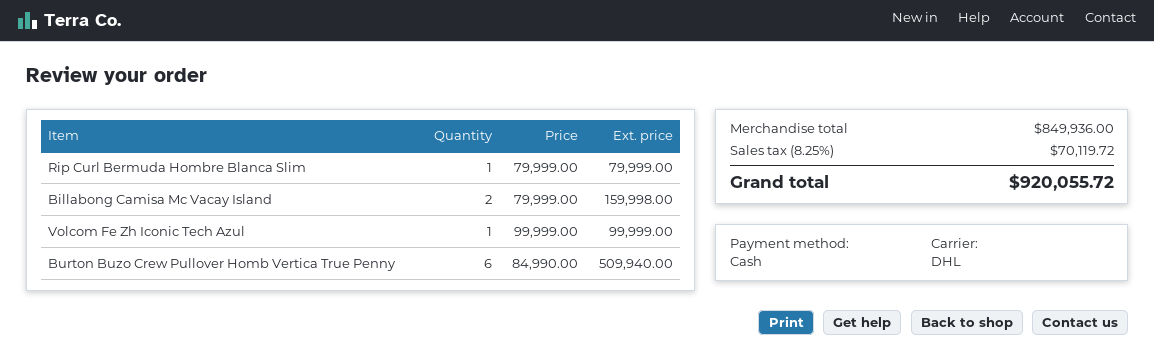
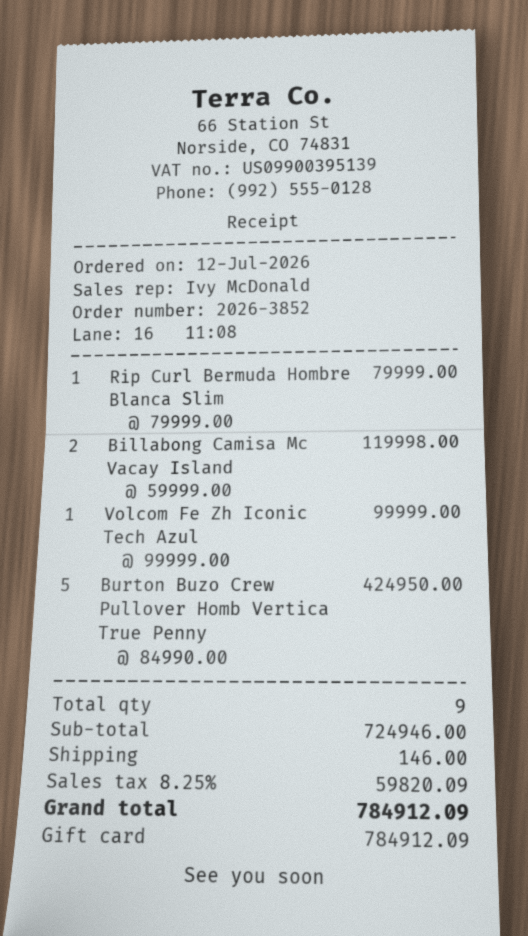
payment method: cash -> gift card
Billabong Camisa Mc Vacay Island: 2 x 79999.00 = 159998.00 -> 2 x 59999.00 = 119998.00
Burton Buzo Crew Pullover Homb Vertica True Penny: 6 x 84990.00 = 509940.00 -> 5 x 84990.00 = 424950.00
subtotal: 849936.00 -> 724946.00
shipping: none -> 146.00
tax: 8.25% = 70119.72 -> 8.25% = 59820.09
total: 920055.72 -> 784912.09

